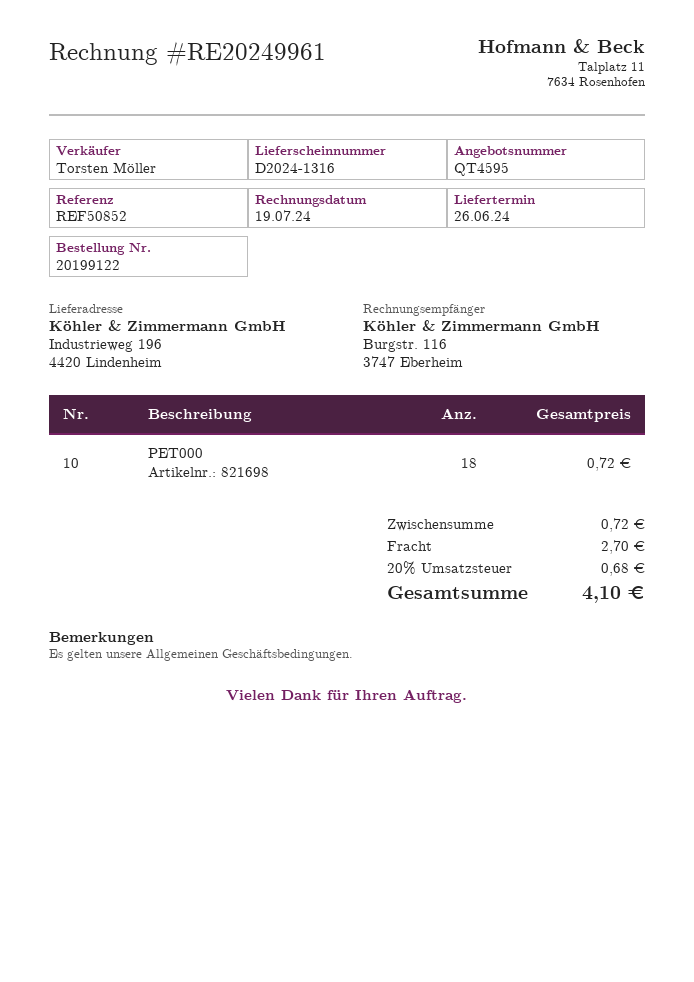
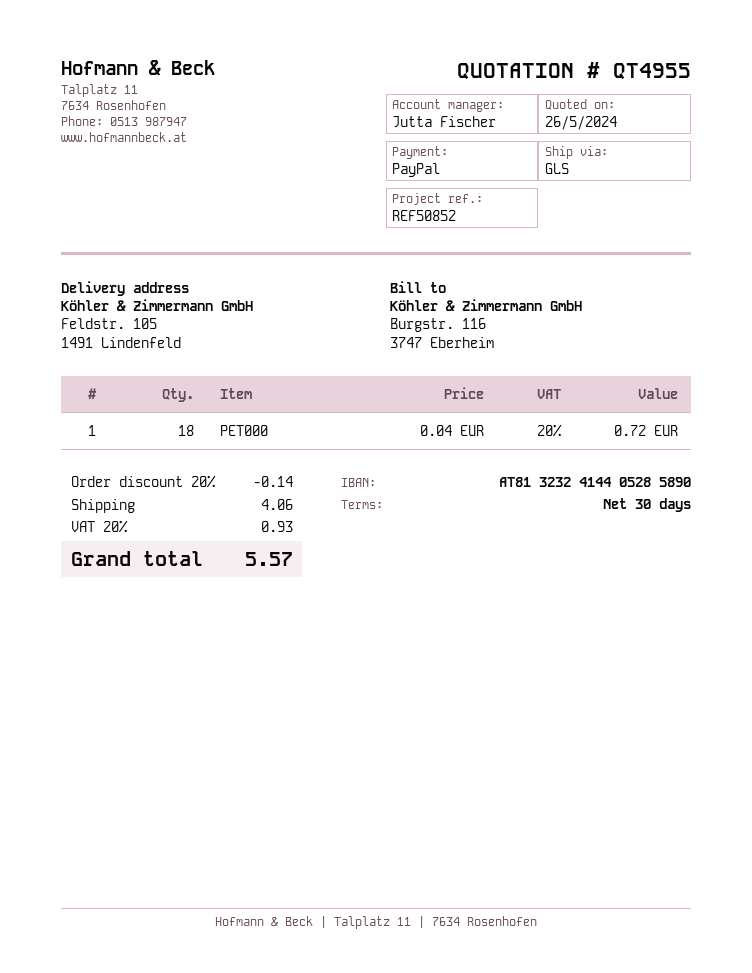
quote number: QT4595 -> QT4955
sales rep: Torsten Möller -> Jutta Fischer
ship to: Industrieweg 196, 4420 Lindenheim -> Feldstr. 105, 1491 Lindenfeld
discount: none -> 20% = 0.14
shipping: 2.70 -> 4.06
tax: 20% = 0.68 -> 20% = 0.93
total: 4.10 -> 5.57

